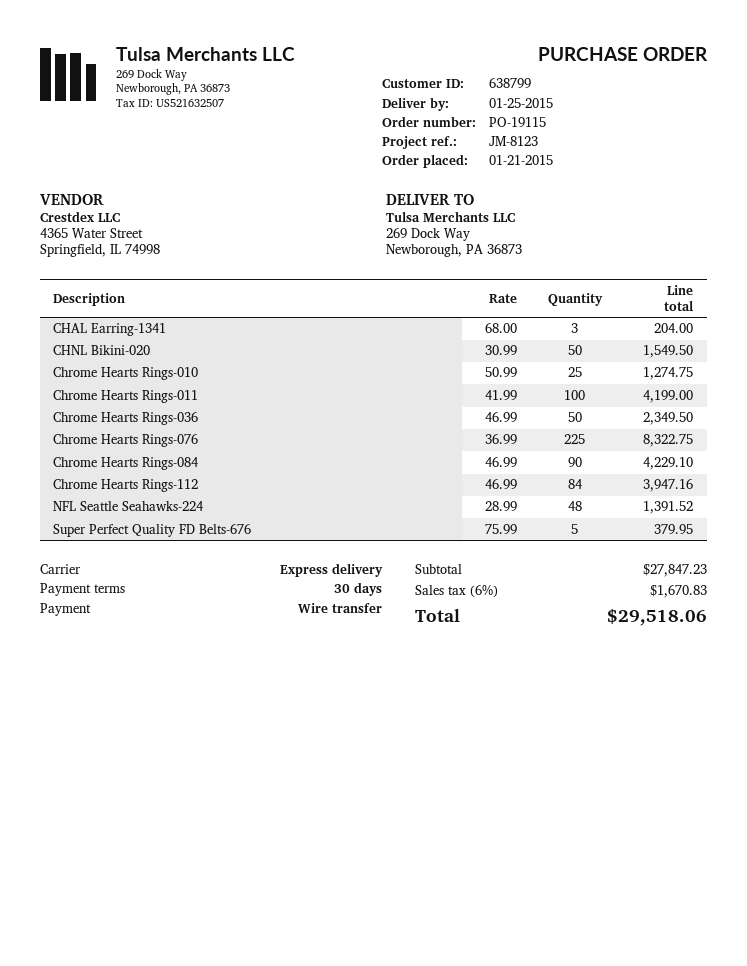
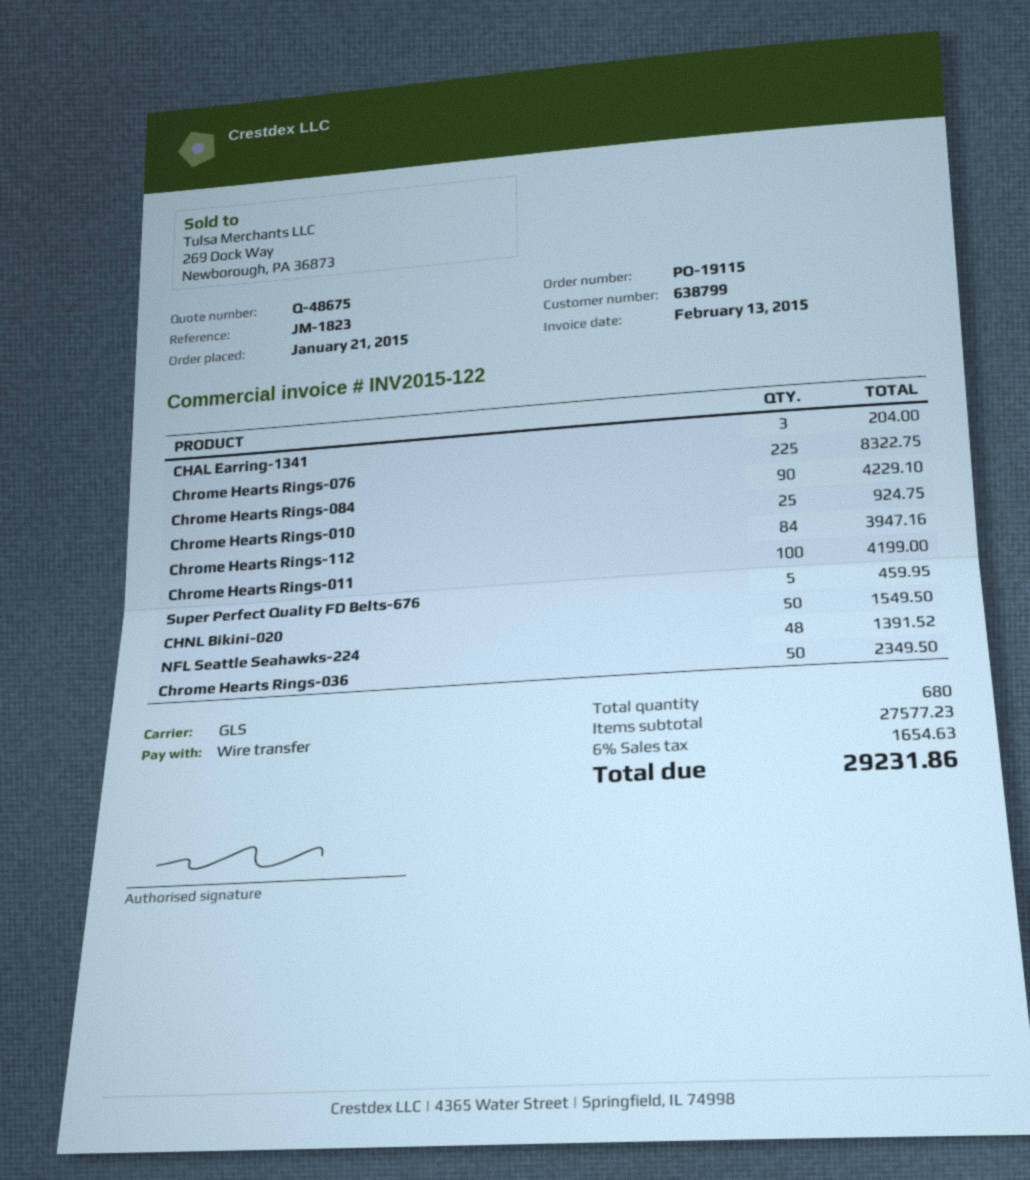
reference: JM-8123 -> JM-1823
shipping method: express -> GLS
Chrome Hearts Rings-010: 25 for 1274.75 -> 25 for 924.75
Super Perfect Quality FD Belts-676: 5 for 379.95 -> 5 for 459.95
subtotal: 27847.23 -> 27577.23
tax: 6% = 1670.83 -> 6% = 1654.63
total: 29518.06 -> 29231.86

